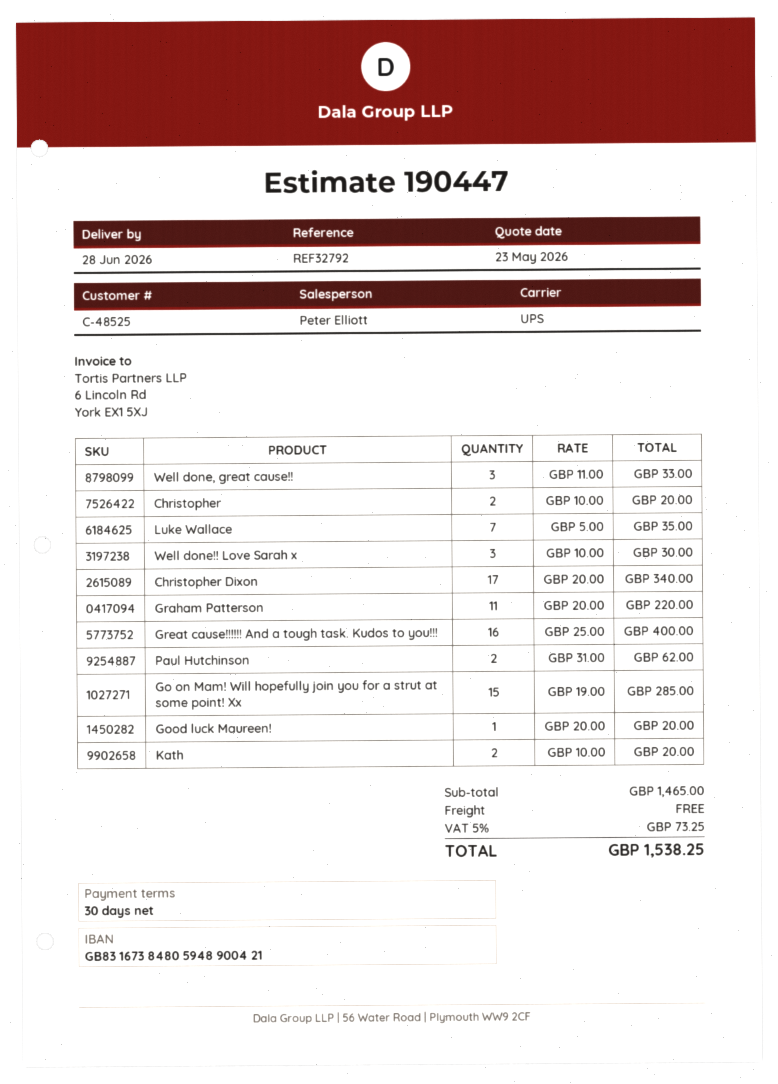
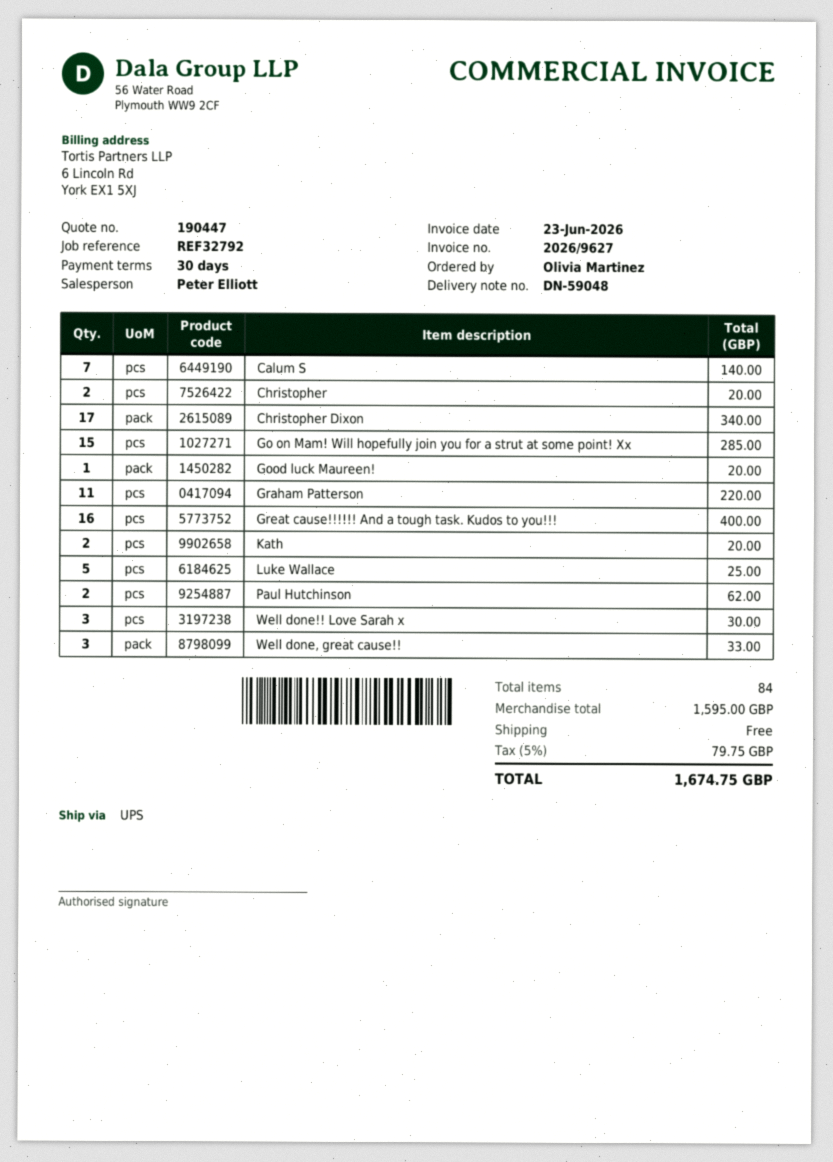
Luke Wallace: 7 for 35.00 -> 5 for 25.00
Calum S: none -> 7 for 140.00
subtotal: 1465.00 -> 1595.00
tax: 5% = 73.25 -> 5% = 79.75
total: 1538.25 -> 1674.75

